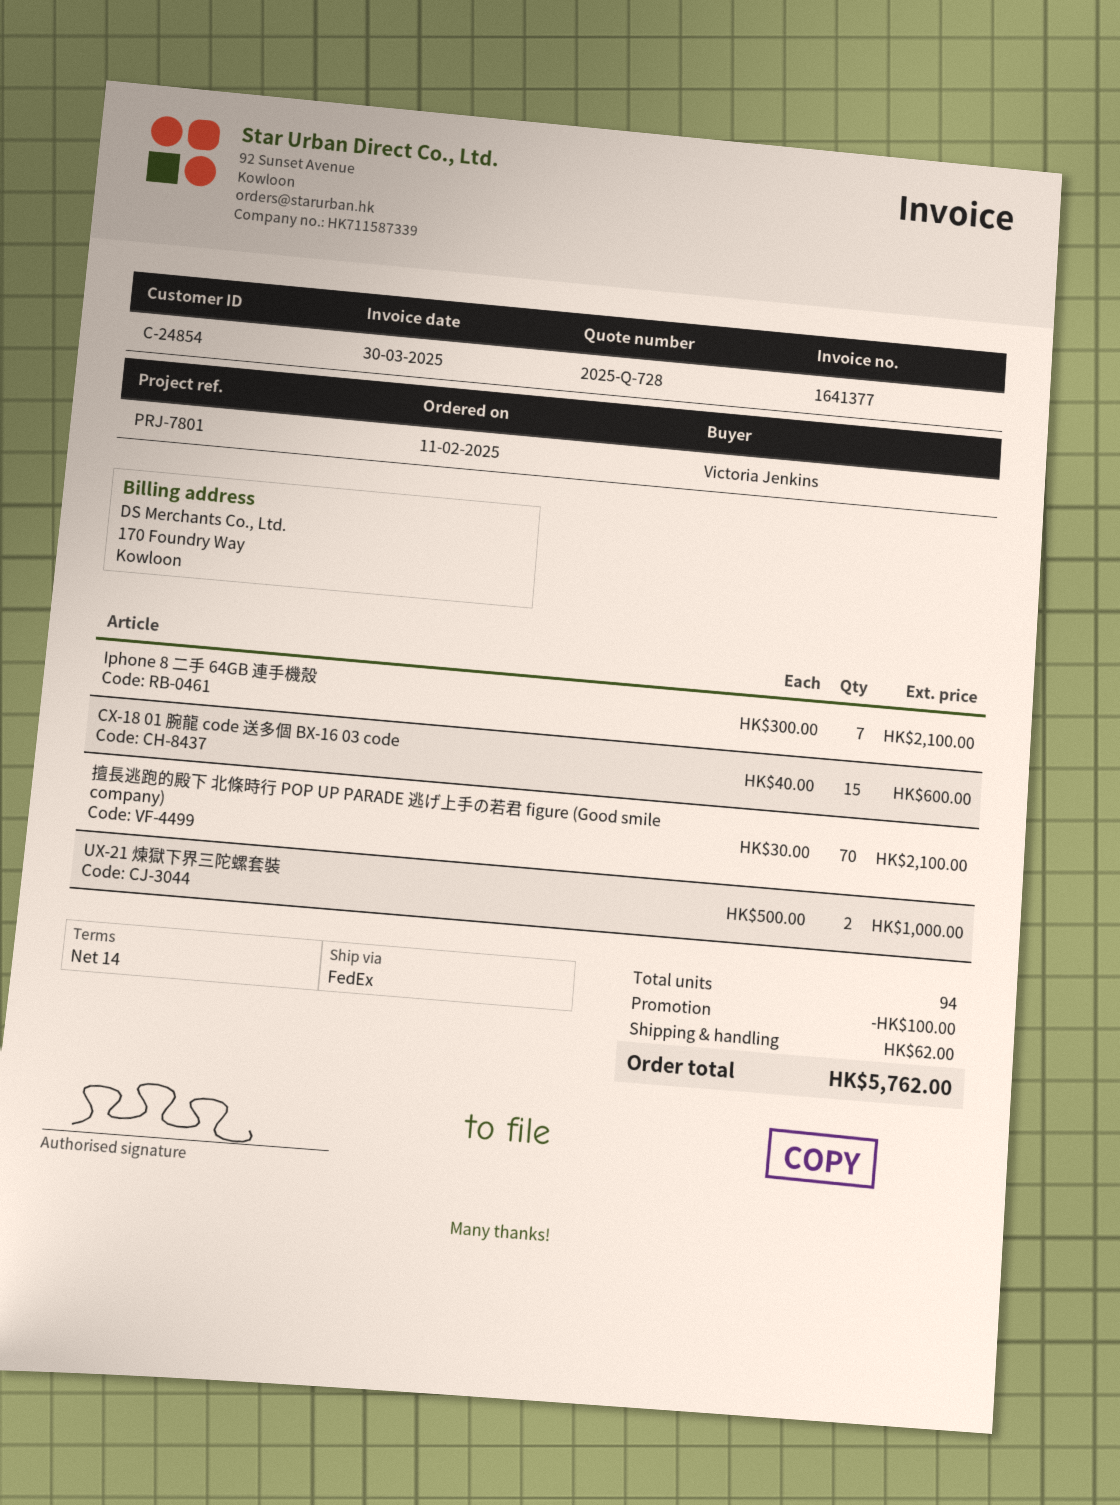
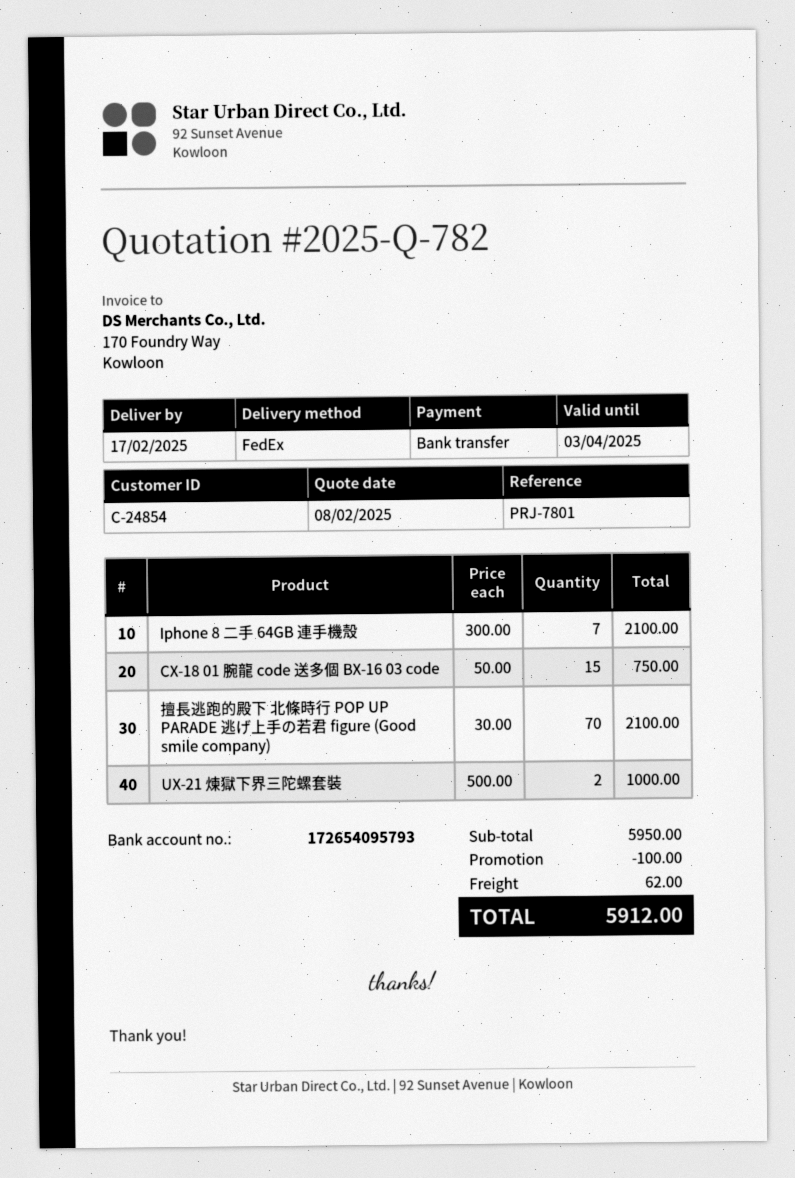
quote number: 2025-Q-728 -> 2025-Q-782
CX-18 01 腕龍 code 送多個 BX-16 03 code: 15 x 40.00 = 600.00 -> 15 x 50.00 = 750.00
total: 5762.00 -> 5912.00

